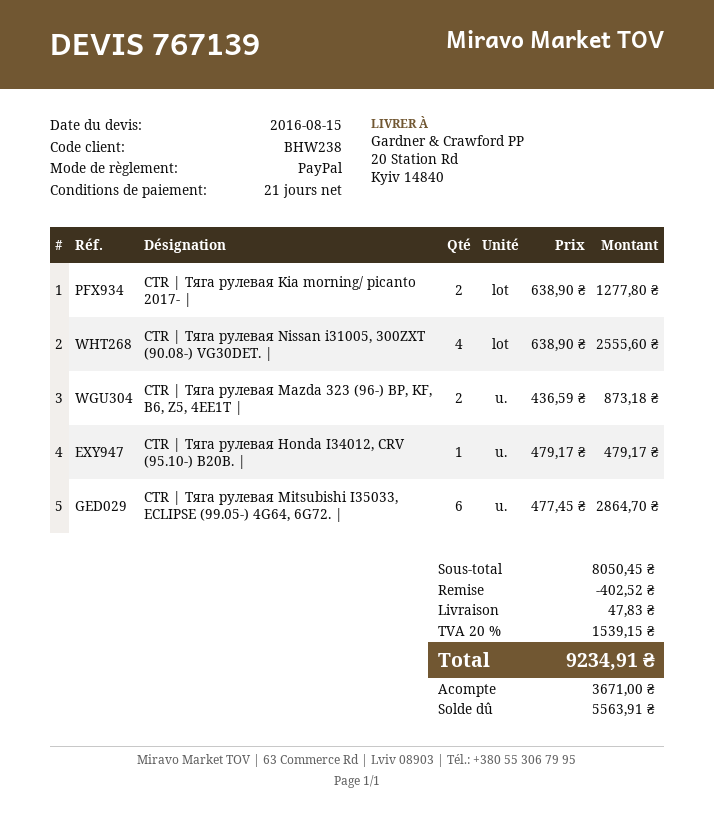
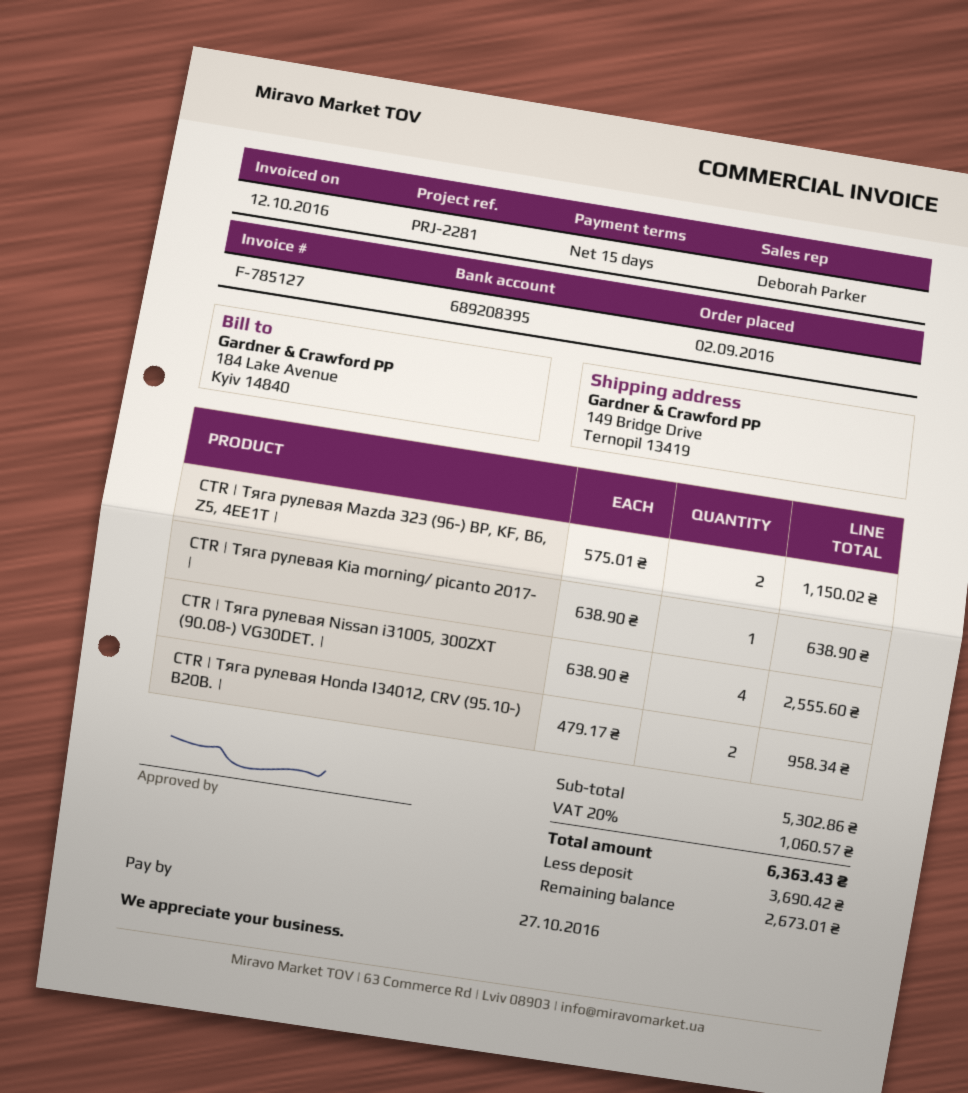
payment terms: 21 days -> 15 days
ship to: 20 Station Rd, Kyiv 14840 -> 149 Bridge Drive, Ternopil 13419
CTR | Тяга рулевая Kia morning/ picanto 2017- |: 2 x 638.90 = 1277.80 -> 1 x 638.90 = 638.90
CTR | Тяга рулевая Mazda 323 (96-) BP, KF, B6, Z5, 4EE1T |: 2 x 436.59 = 873.18 -> 2 x 575.01 = 1150.02
CTR | Тяга рулевая Honda I34012, CRV (95.10-) B20B. |: 1 x 479.17 = 479.17 -> 2 x 479.17 = 958.34
CTR | Тяга рулевая Mitsubishi I35033, ECLIPSE (99.05-) 4G64, 6G72. |: 6 x 477.45 = 2864.70 -> none
subtotal: 8050.45 -> 5302.86
discount: 402.52 -> none
shipping: 47.83 -> none
tax: 20% = 1539.15 -> 20% = 1060.57
total: 9234.91 -> 6363.43
deposit: 3671.00 -> 3690.42
balance: 5563.91 -> 2673.01

